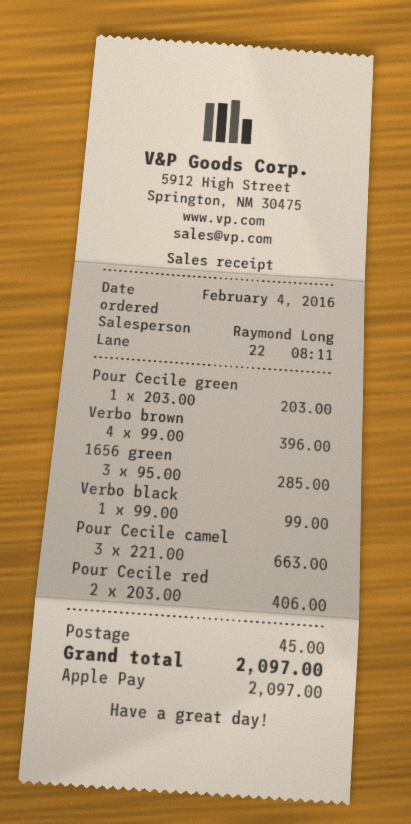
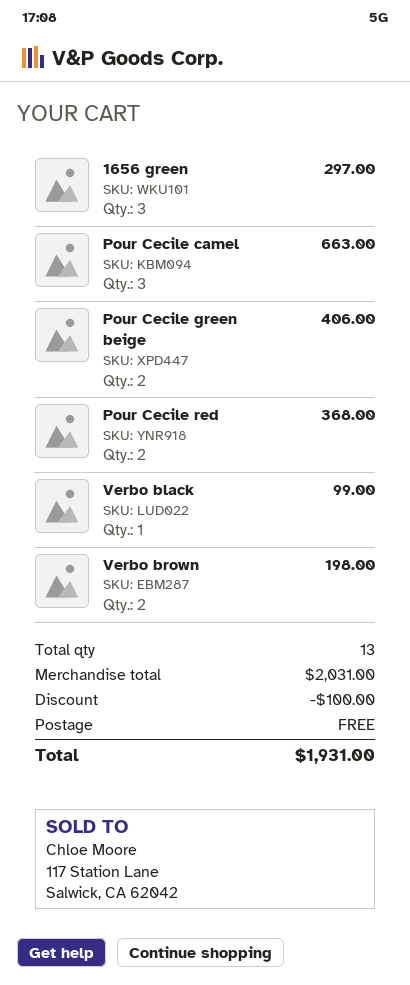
Pour Cecile green: 1 for 203.00 -> 2 for 406.00
Verbo brown: 4 for 396.00 -> 2 for 198.00
1656 green: 3 for 285.00 -> 3 for 297.00
Pour Cecile red: 2 for 406.00 -> 2 for 368.00
discount: none -> 100.00
shipping: 45.00 -> 0.00
total: 2097.00 -> 1931.00

